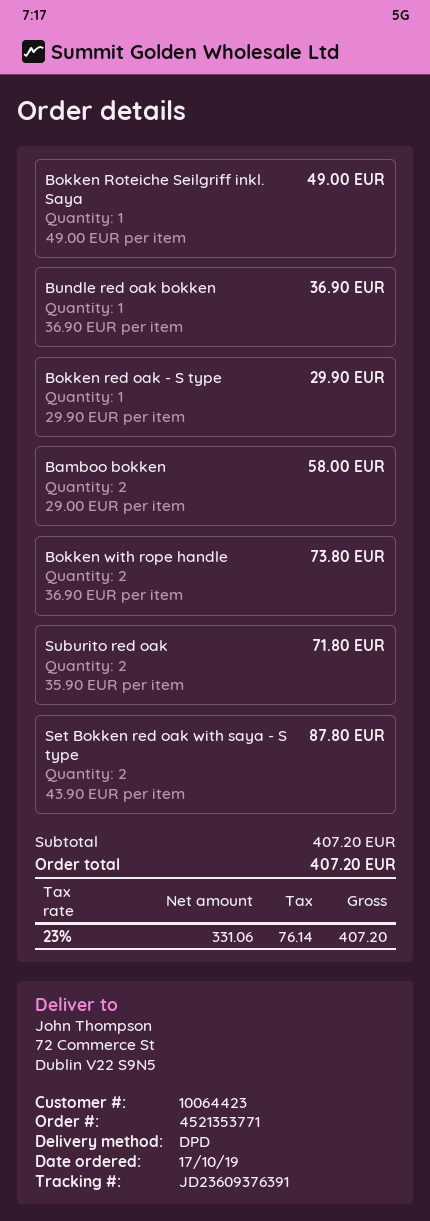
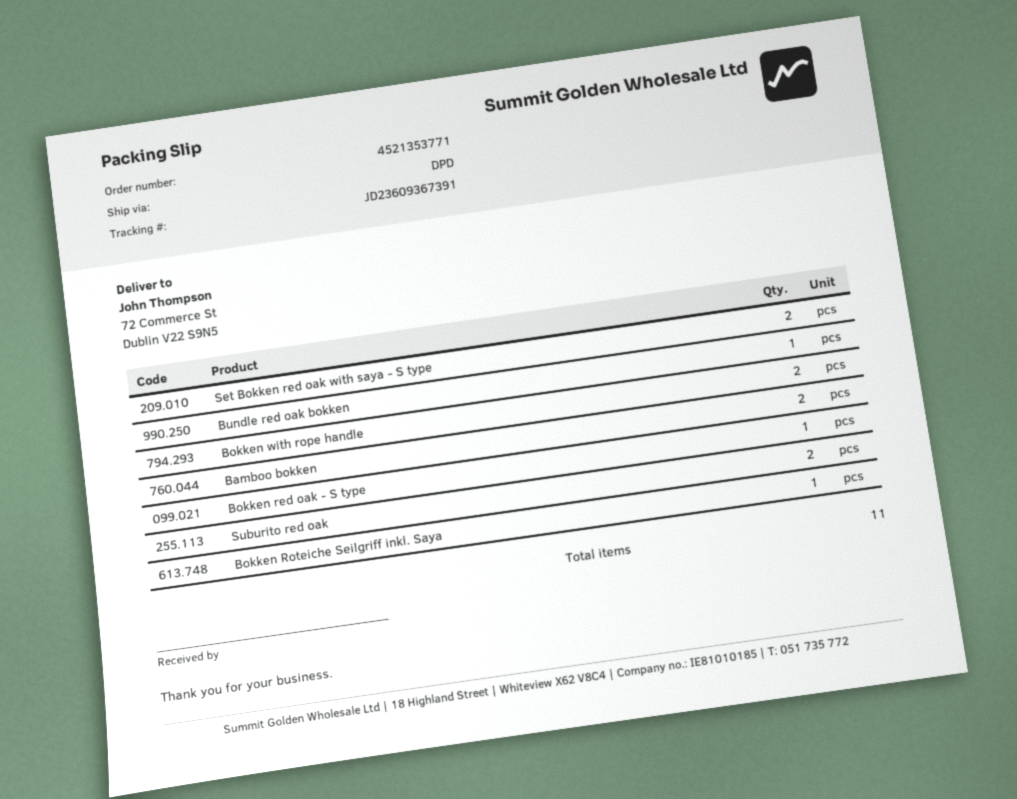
tracking number: JD23609376391 -> JD23609367391

